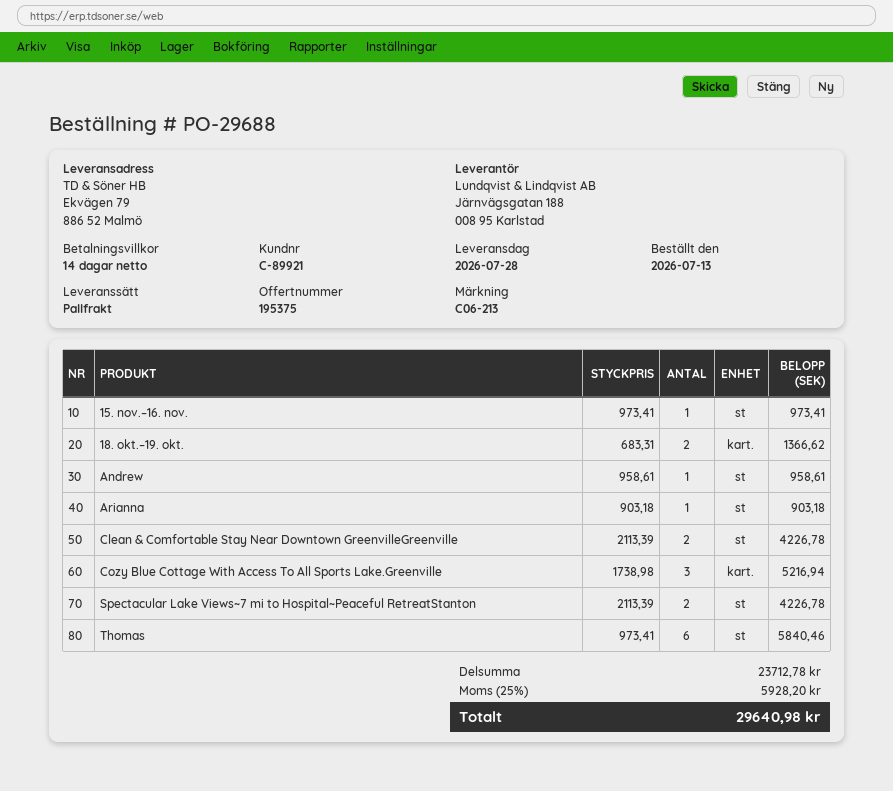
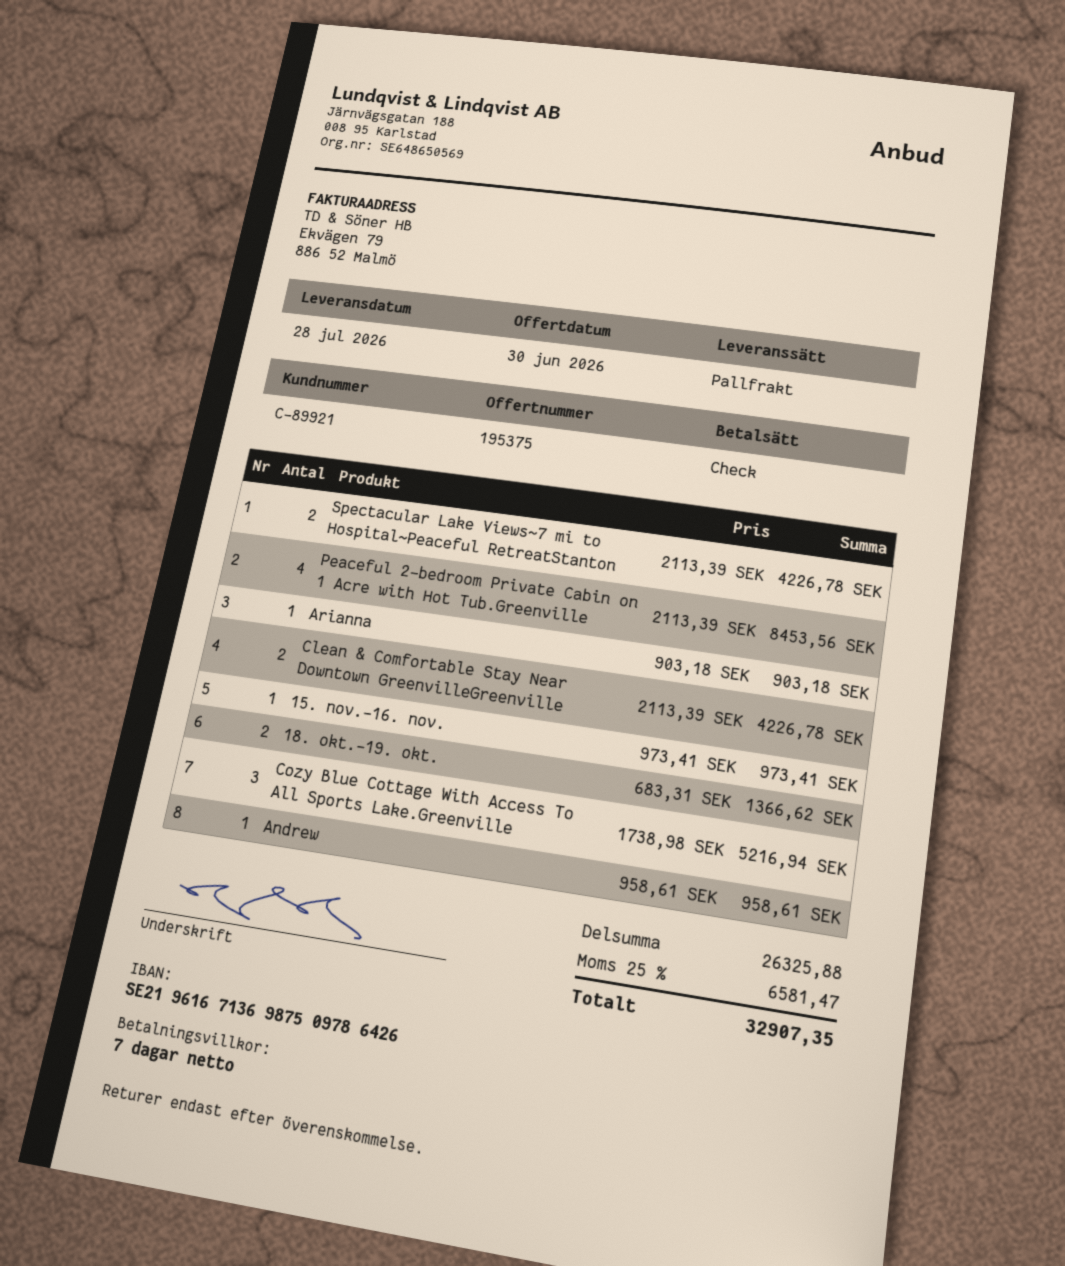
payment terms: 14 days -> 7 days
Thomas: 6 x 973.41 = 5840.46 -> none
Peaceful 2-bedroom Private Cabin on 1 Acre with Hot Tub.Greenville: none -> 4 x 2113.39 = 8453.56
subtotal: 23712.78 -> 26325.88
tax: 25% = 5928.20 -> 25% = 6581.47
total: 29640.98 -> 32907.35

